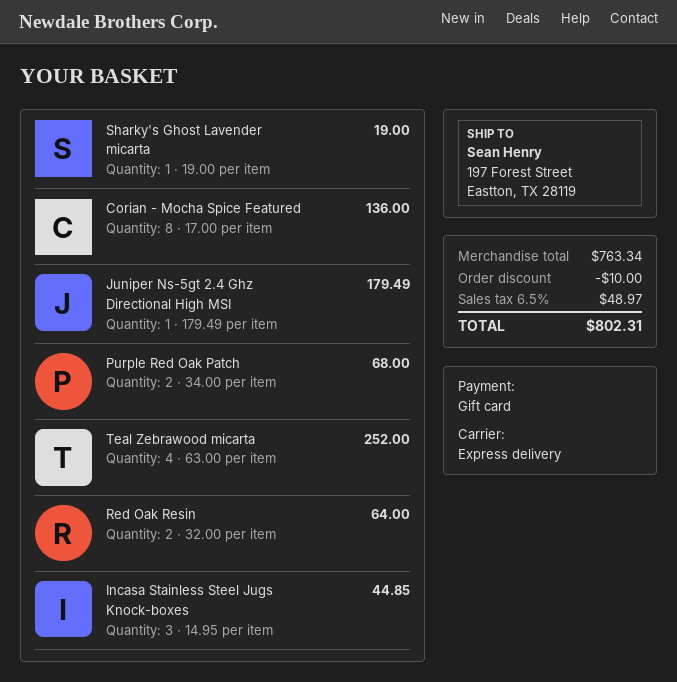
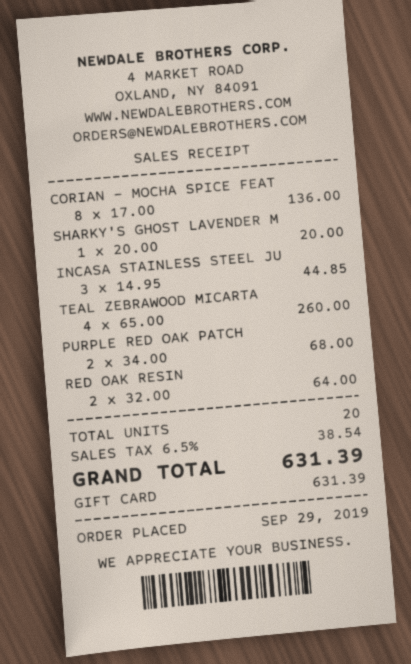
Sharky's Ghost Lavender micarta: 1 x 19.00 = 19.00 -> 1 x 20.00 = 20.00
Juniper Ns-5gt 2.4 Ghz Directional High MSI: 1 x 179.49 = 179.49 -> none
Teal Zebrawood micarta: 4 x 63.00 = 252.00 -> 4 x 65.00 = 260.00
discount: 10.00 -> none
tax: 6.5% = 48.97 -> 6.5% = 38.54
total: 802.31 -> 631.39

